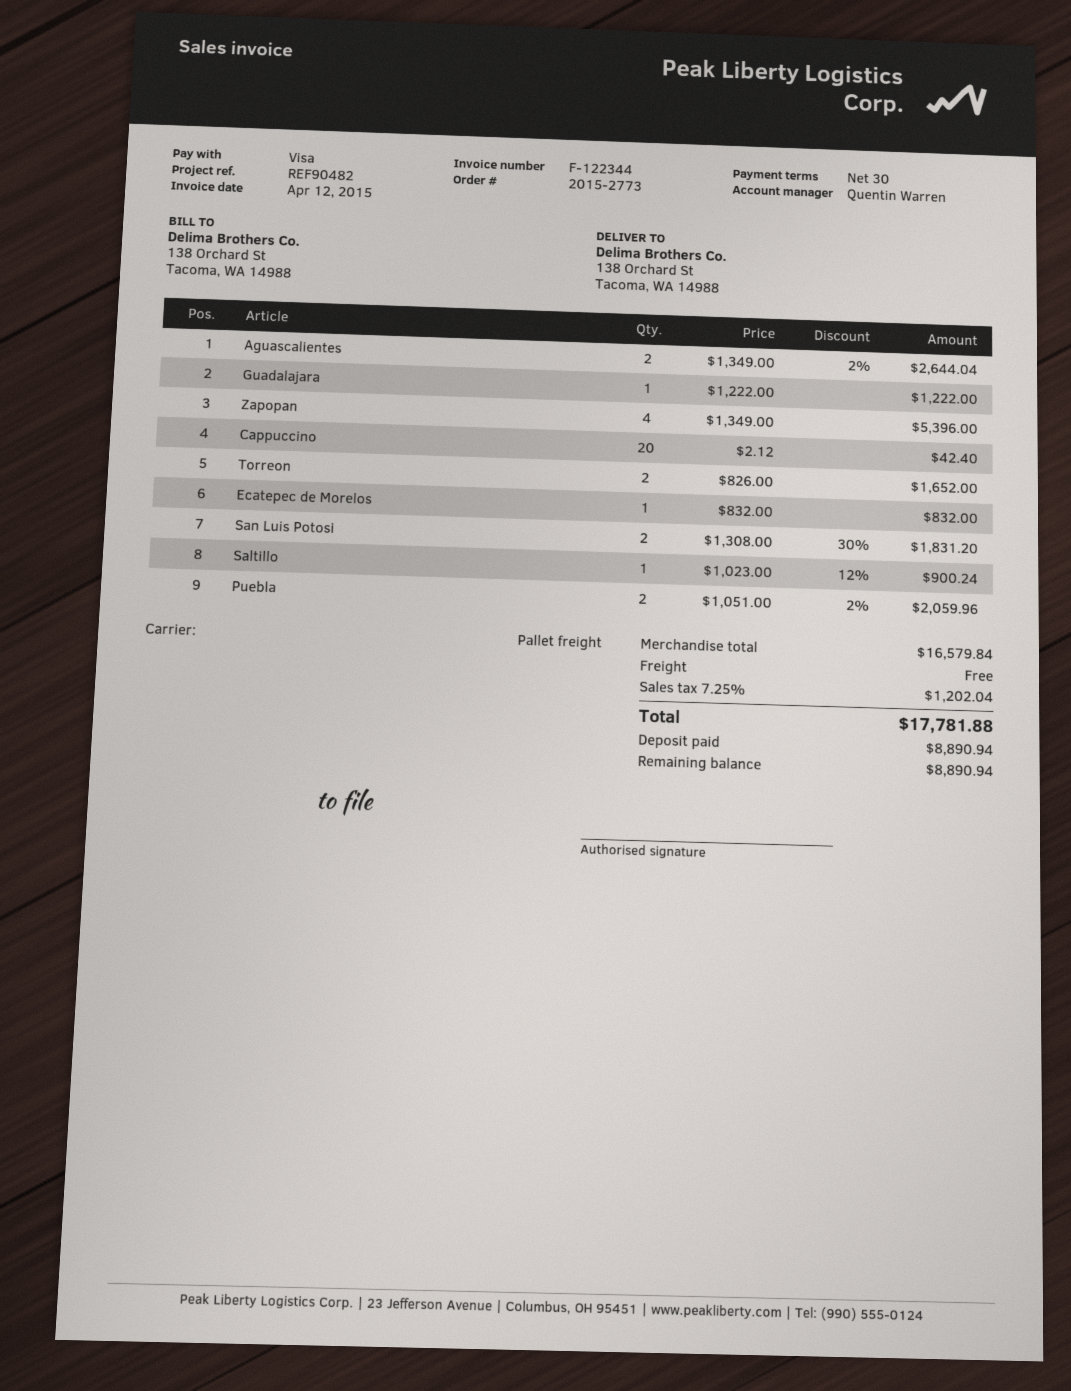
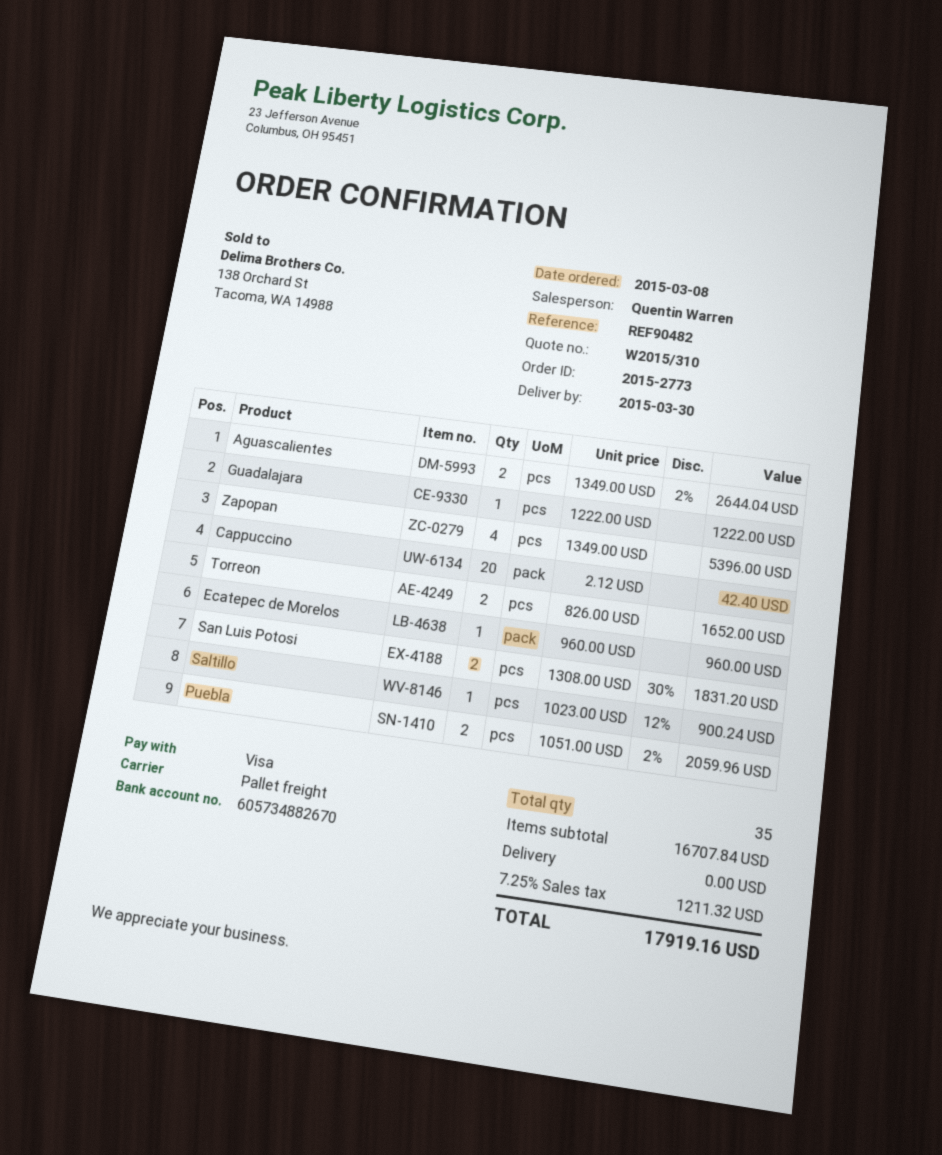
Ecatepec de Morelos: 1 x 832.00 = 832.00 -> 1 x 960.00 = 960.00
subtotal: 16579.84 -> 16707.84
tax: 7.25% = 1202.04 -> 7.25% = 1211.32
total: 17781.88 -> 17919.16

